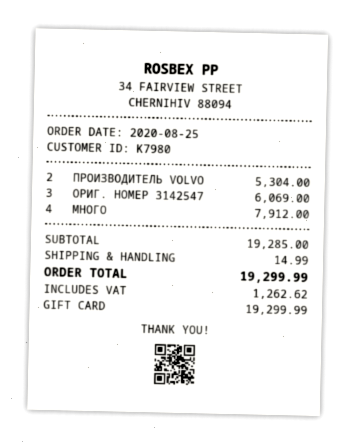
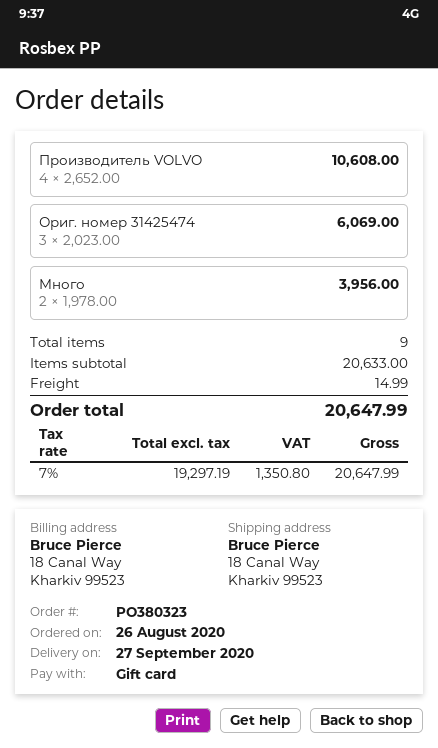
order date: 2020-08-25 -> 2020-08-26
ПРОИЗВОДИТЕЛЬ VOLVO: 2 for 5304.00 -> 4 for 10608.00
МНОГО: 4 for 7912.00 -> 2 for 3956.00
subtotal: 19285.00 -> 20633.00
tax: 1262.62 -> 1350.80
total: 19299.99 -> 20647.99

